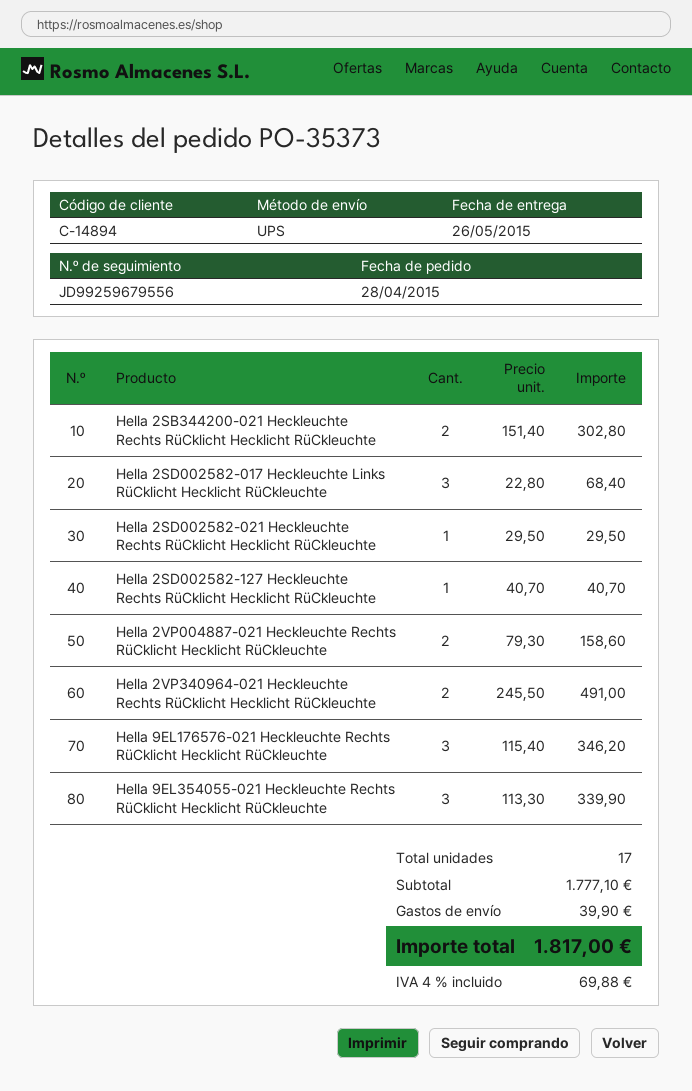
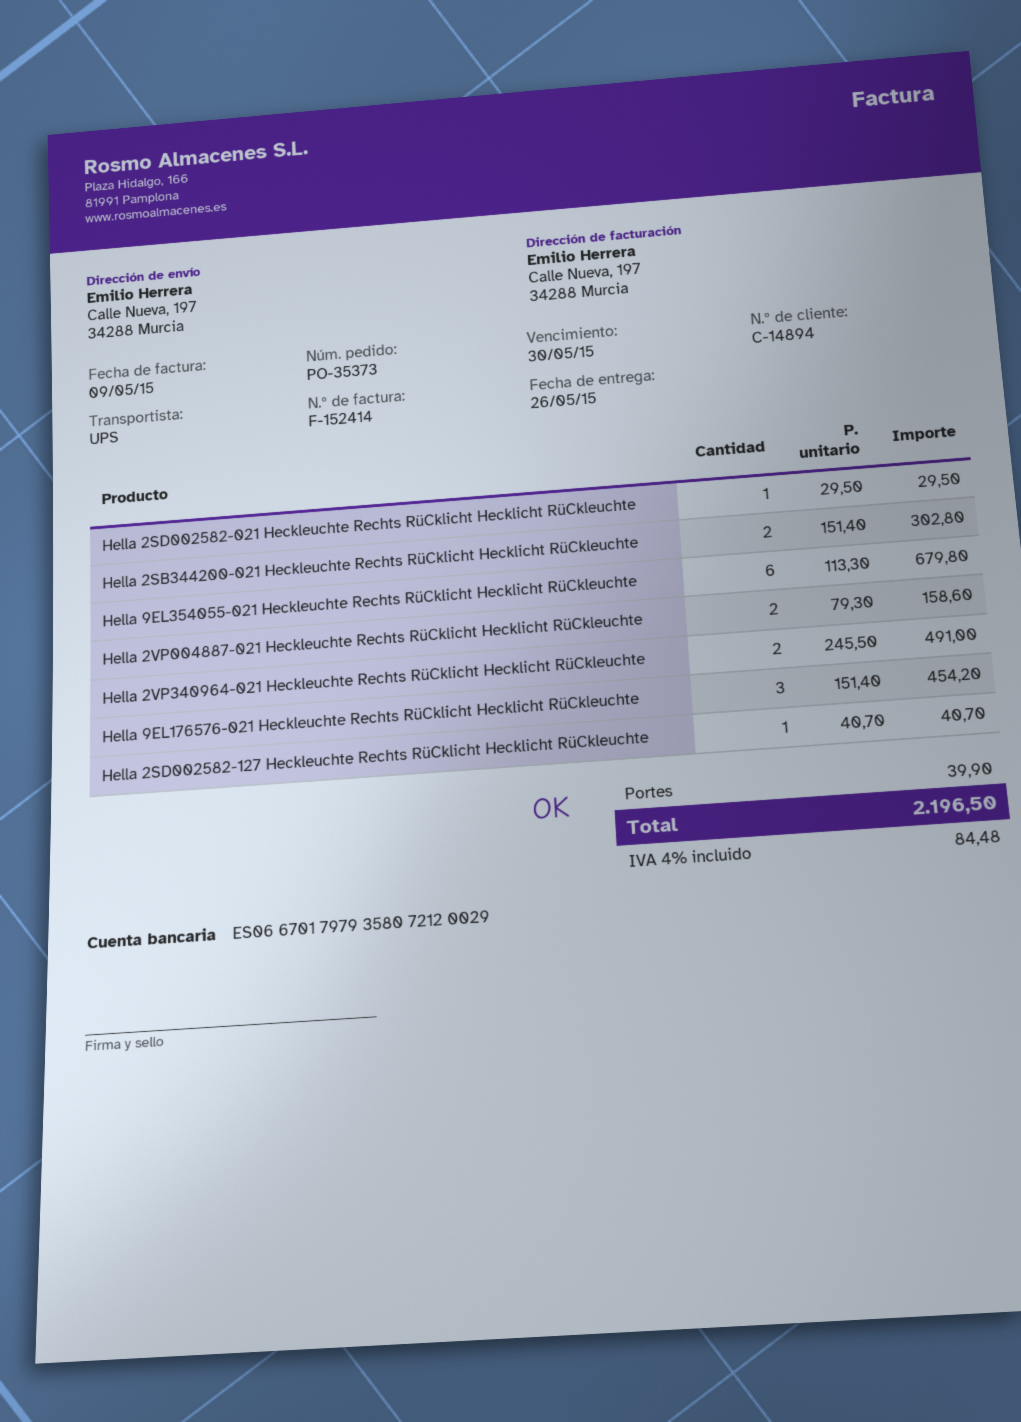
Hella 2SD002582-017 Heckleuchte Links RüCklicht Hecklicht RüCkleuchte: 3 x 22.80 = 68.40 -> none
Hella 9EL176576-021 Heckleuchte Rechts RüCklicht Hecklicht RüCkleuchte: 3 x 115.40 = 346.20 -> 3 x 151.40 = 454.20
Hella 9EL354055-021 Heckleuchte Rechts RüCklicht Hecklicht RüCkleuchte: 3 x 113.30 = 339.90 -> 6 x 113.30 = 679.80
tax: 4% = 69.88 -> 4% = 84.48
total: 1817.00 -> 2196.50

